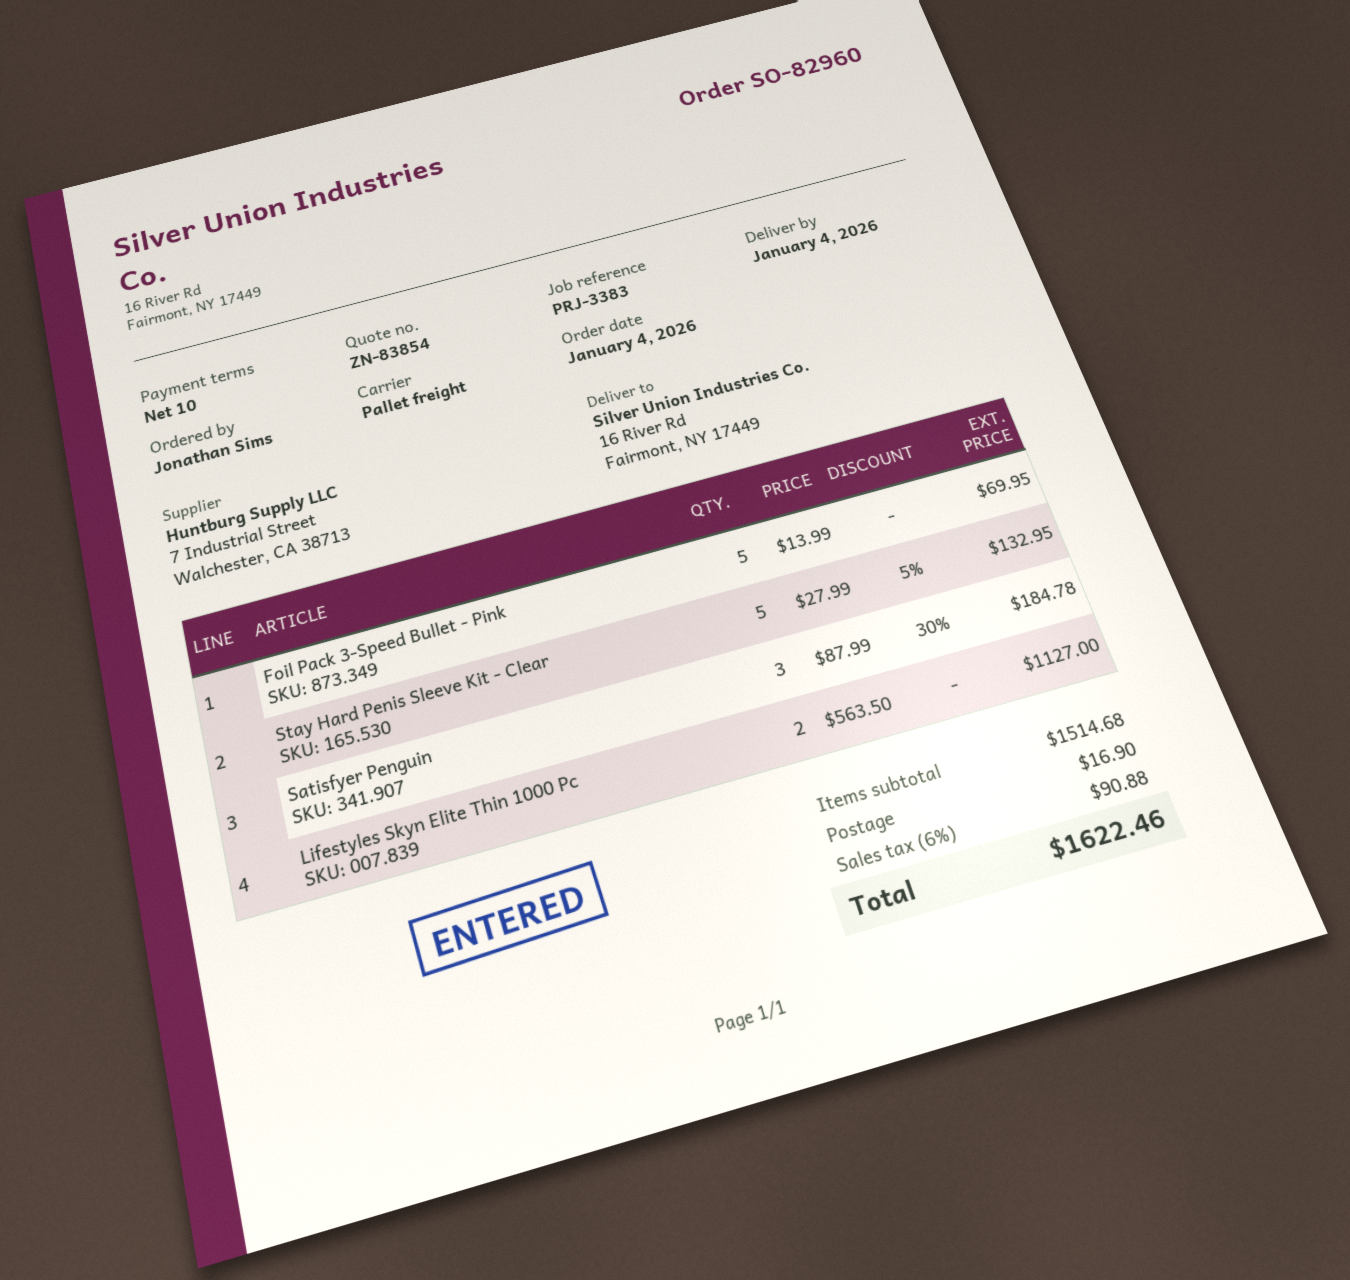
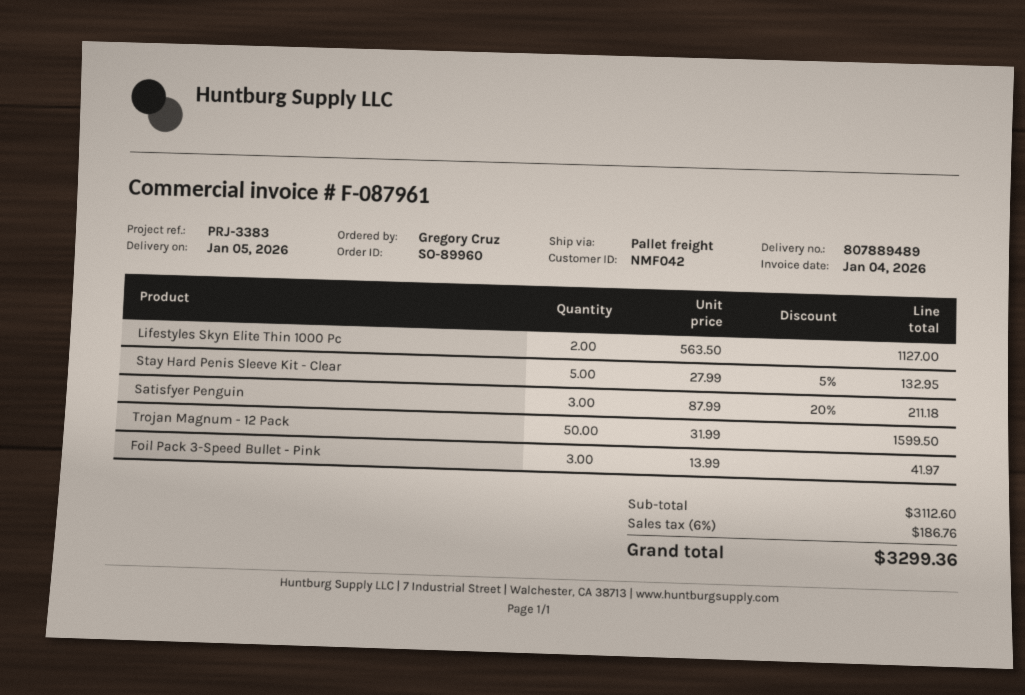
order number: SO-82960 -> SO-89960
delivery date: 2026-01-04 -> 2026-01-05
ordered by: Jonathan Sims -> Gregory Cruz
Foil Pack 3-Speed Bullet - Pink: 5 x 13.99 = 69.95 -> 3 x 13.99 = 41.97
Satisfyer Penguin: 3 x 87.99 - 30% = 184.78 -> 3 x 87.99 - 20% = 211.18
Trojan Magnum - 12 Pack: none -> 50 x 31.99 = 1599.50
subtotal: 1514.68 -> 3112.60
shipping: 16.90 -> none
tax: 6% = 90.88 -> 6% = 186.76
total: 1622.46 -> 3299.36

